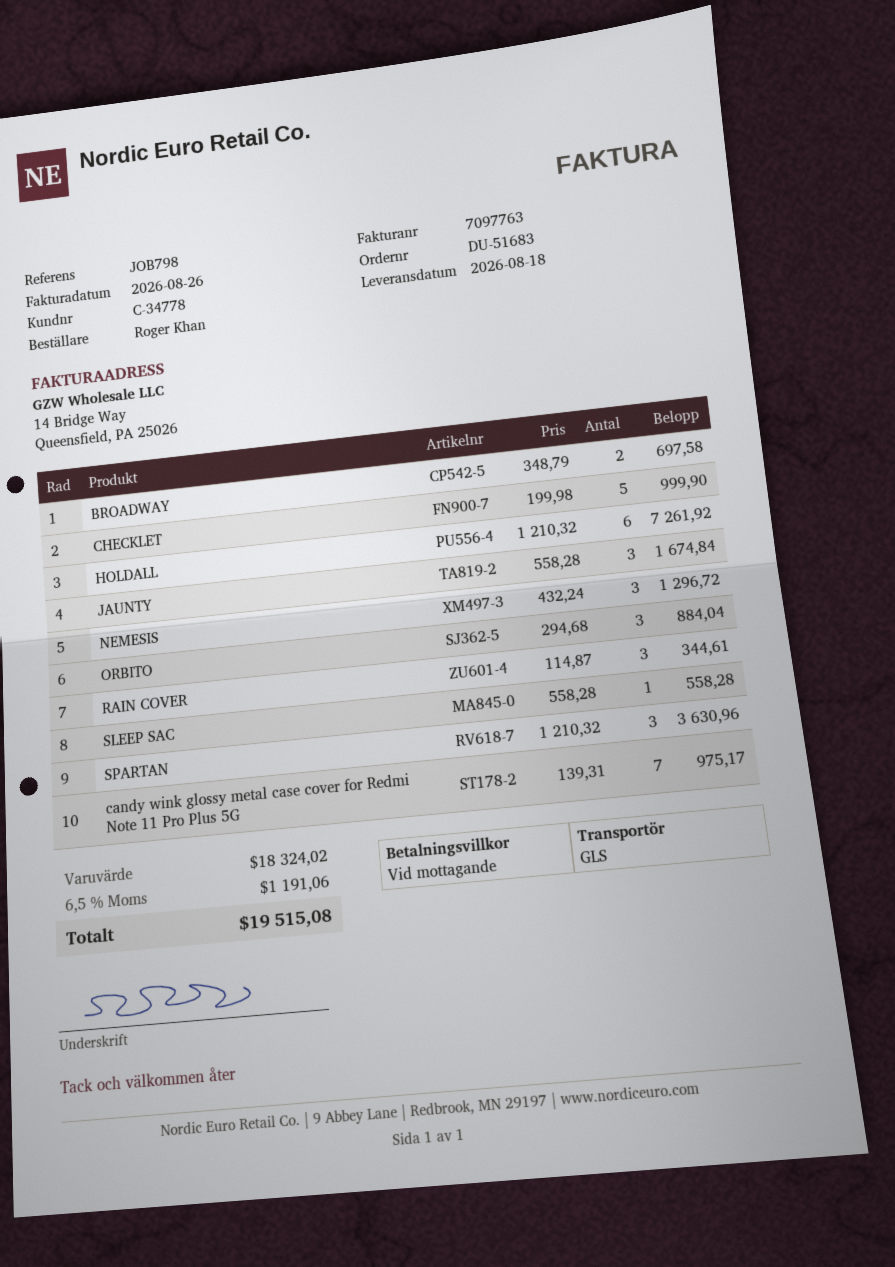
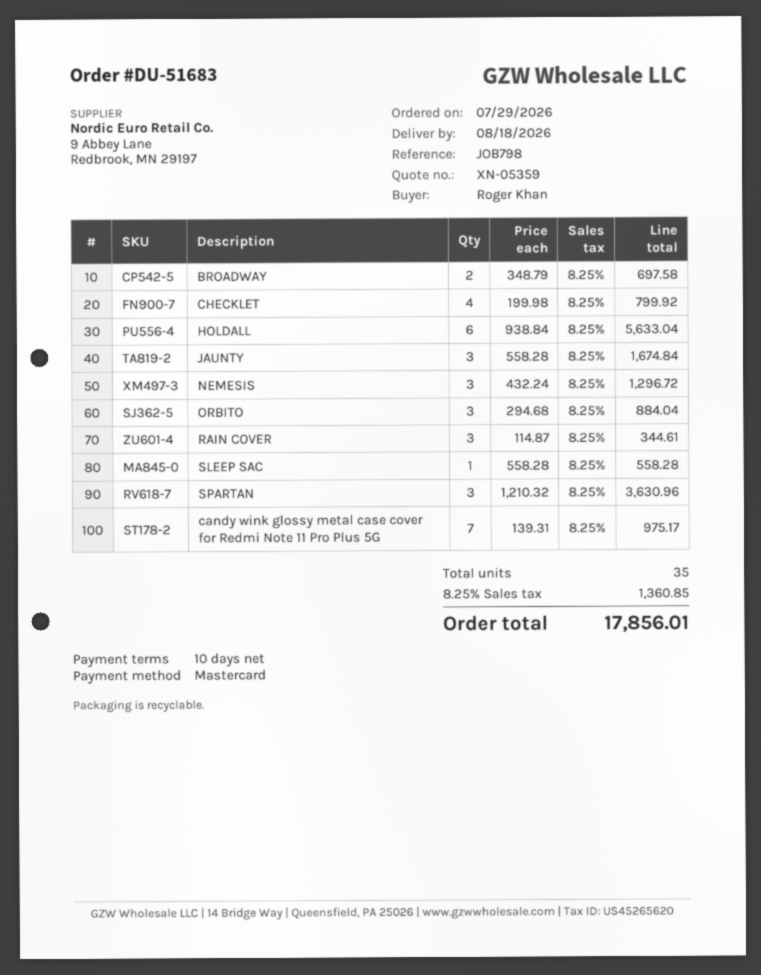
payment terms: on receipt -> 10 days
CHECKLET: 5 x 199.98 = 999.90 -> 4 x 199.98 = 799.92
HOLDALL: 6 x 1210.32 = 7261.92 -> 6 x 938.84 = 5633.04
tax: 6.5% = 1191.06 -> 8.25% = 1360.85
total: 19515.08 -> 17856.01

